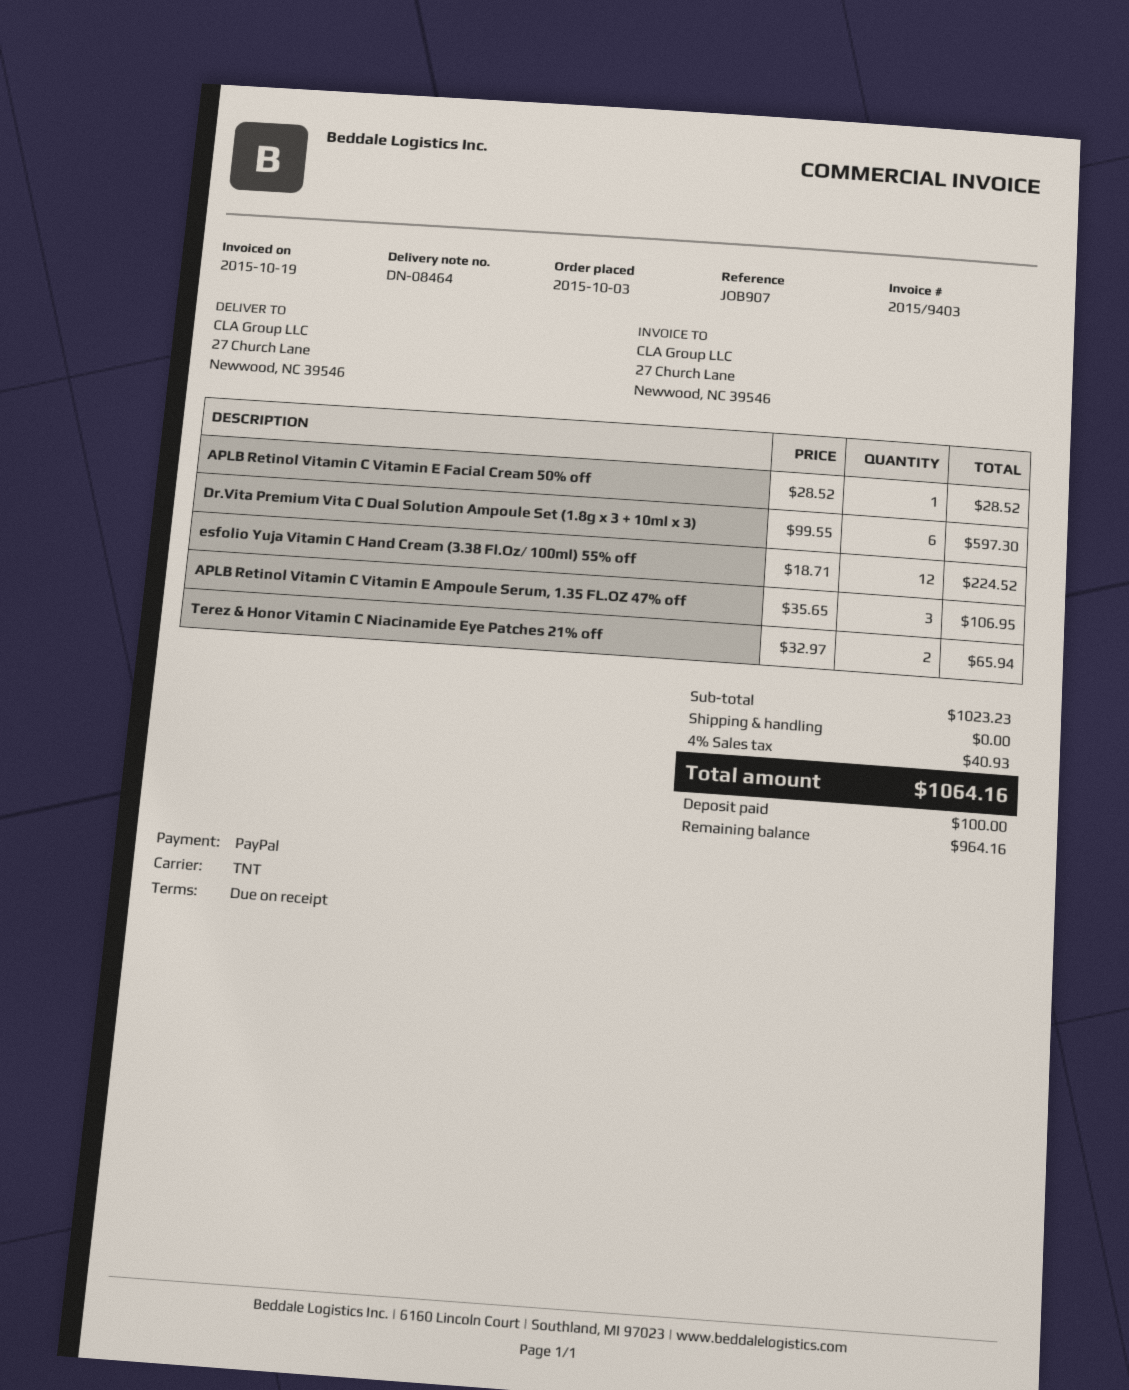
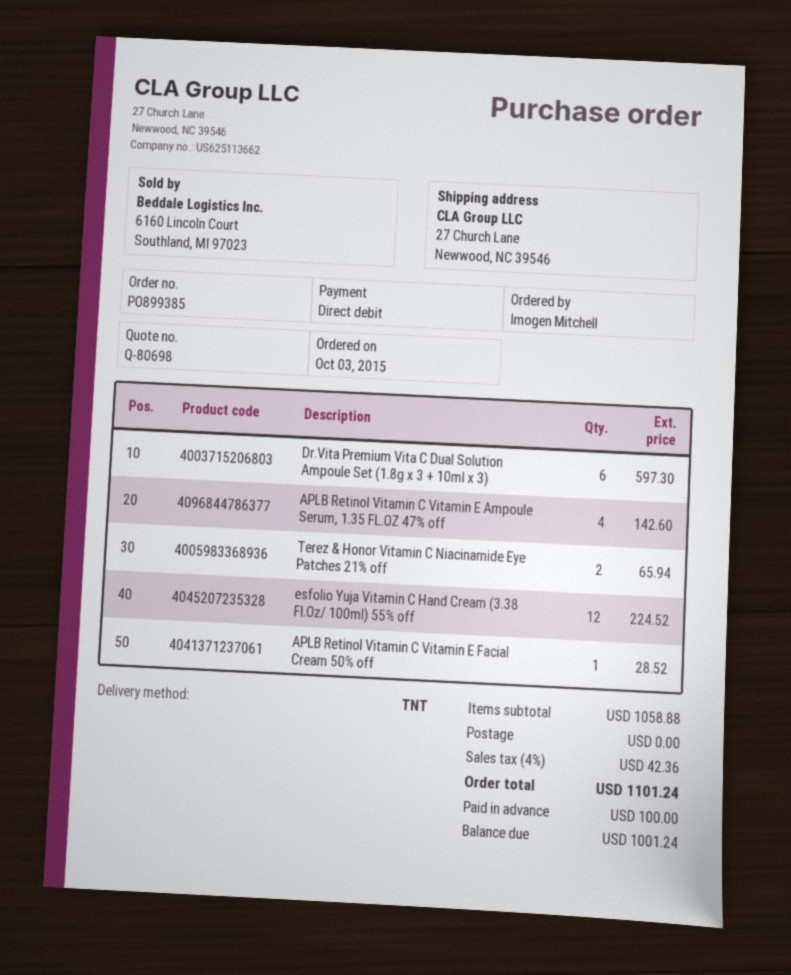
payment method: PayPal -> direct debit
APLB Retinol Vitamin C Vitamin E Ampoule Serum, 1.35 FL.OZ 47% off: 3 for 106.95 -> 4 for 142.60
subtotal: 1023.23 -> 1058.88
tax: 4% = 40.93 -> 4% = 42.36
total: 1064.16 -> 1101.24
balance: 964.16 -> 1001.24

